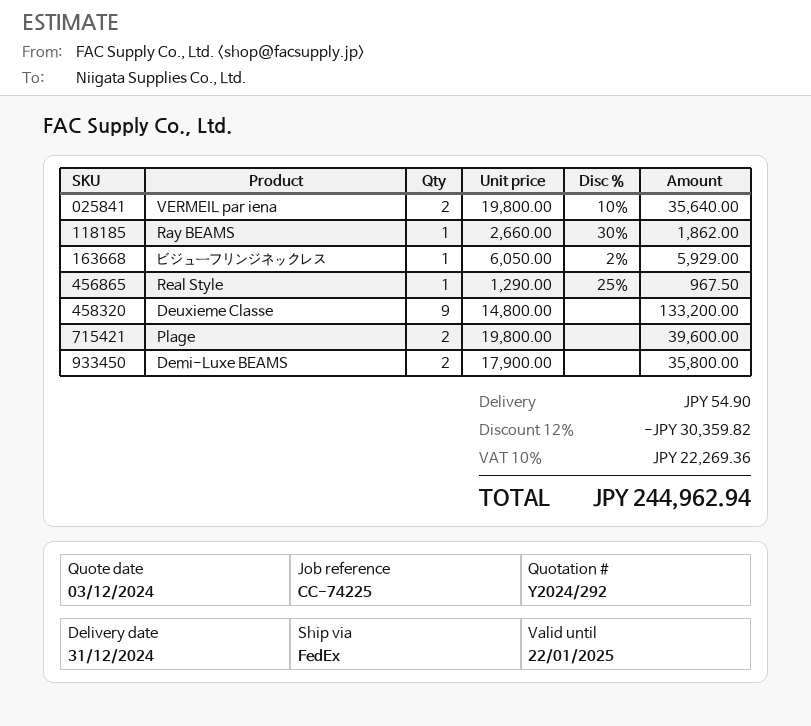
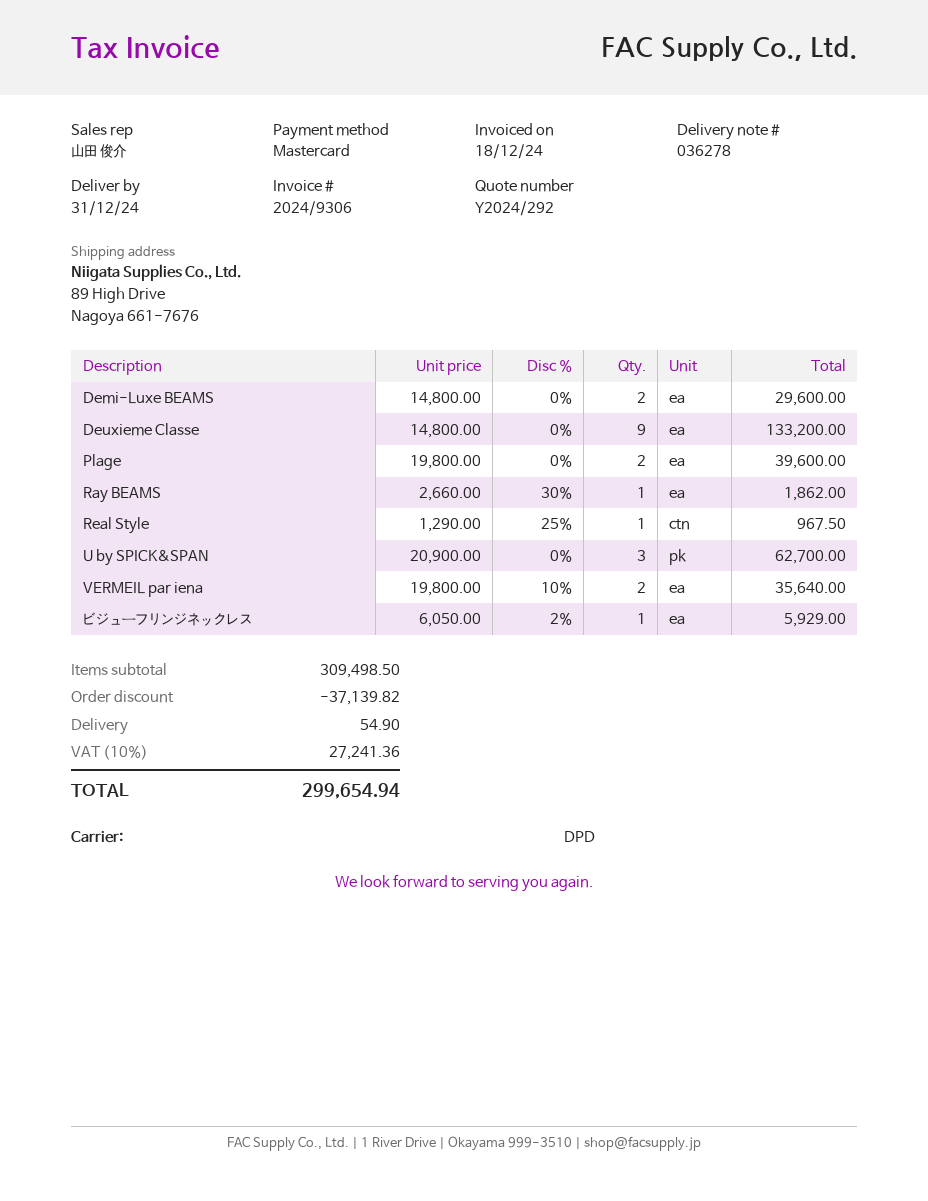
shipping method: FedEx -> DPD
Demi-Luxe BEAMS: 2 x 17900.00 = 35800.00 -> 2 x 14800.00 = 29600.00
U by SPICK&SPAN: none -> 3 x 20900.00 = 62700.00
discount: 30359.82 -> 37139.82
tax: 10% = 22269.36 -> 10% = 27241.36
total: 244962.94 -> 299654.94

